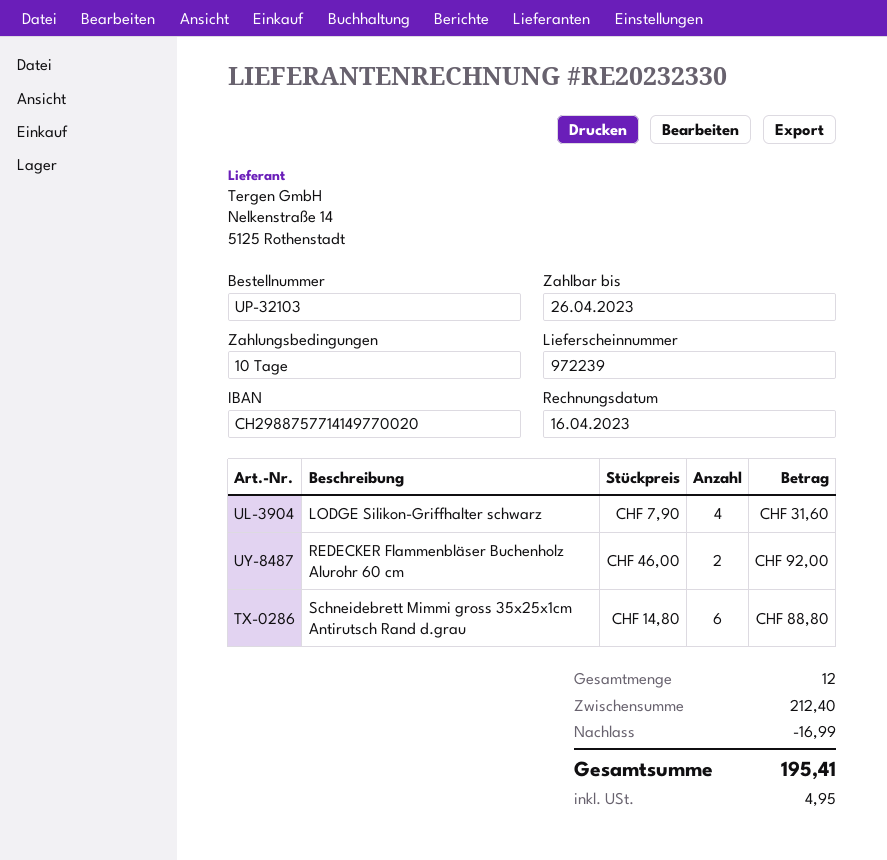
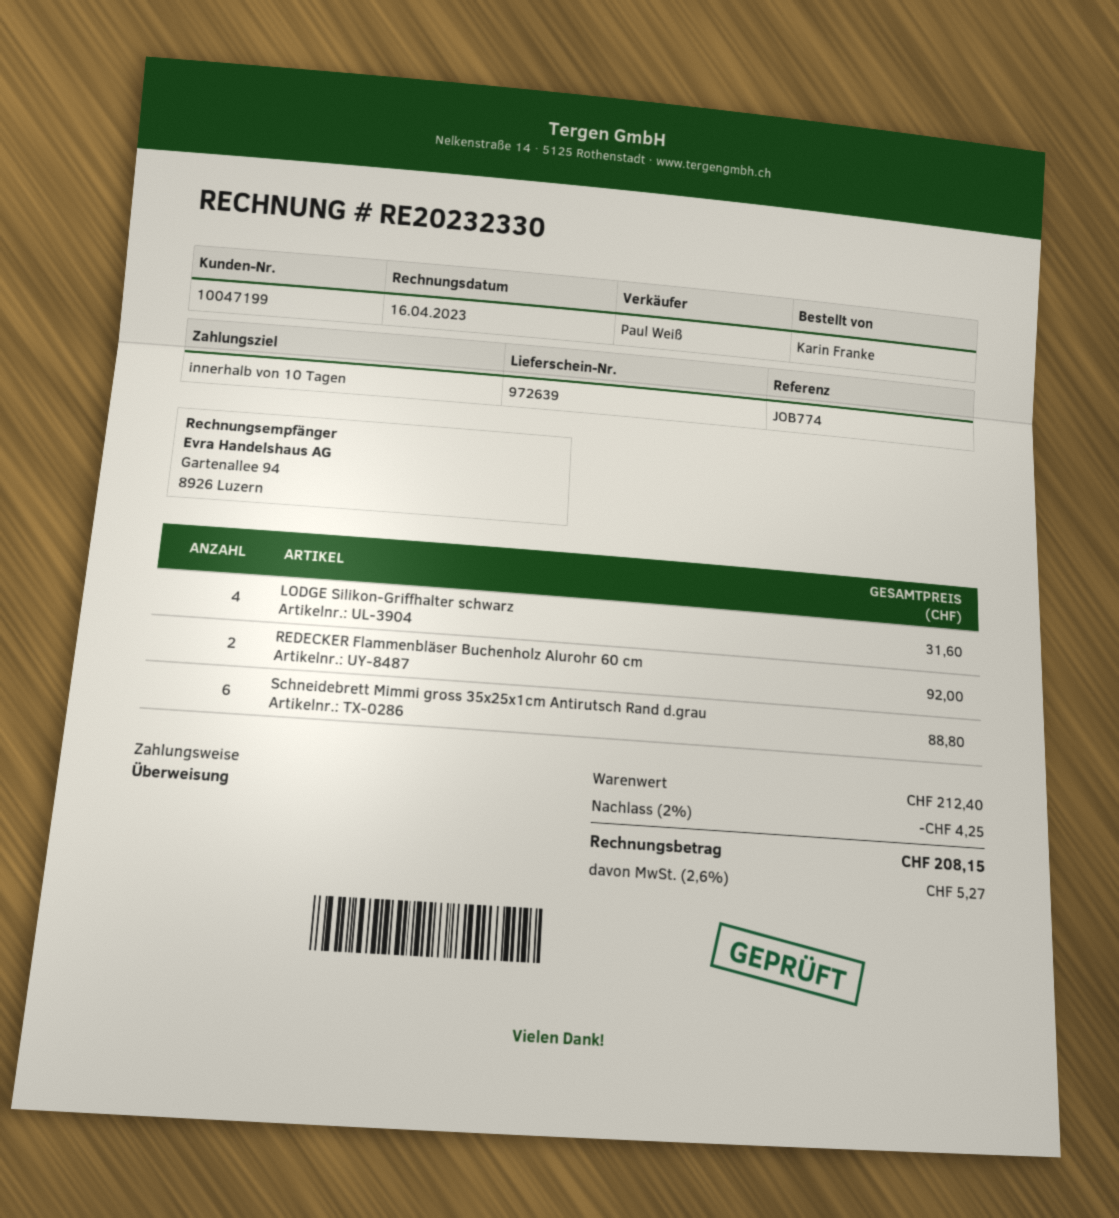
delivery note number: 972239 -> 972639
discount: 16.99 -> 4.25
tax: 4.95 -> 5.27
total: 195.41 -> 208.15

